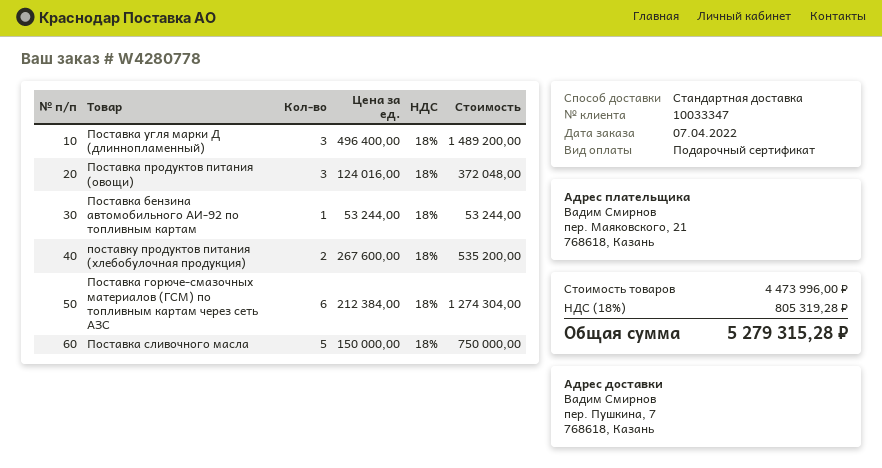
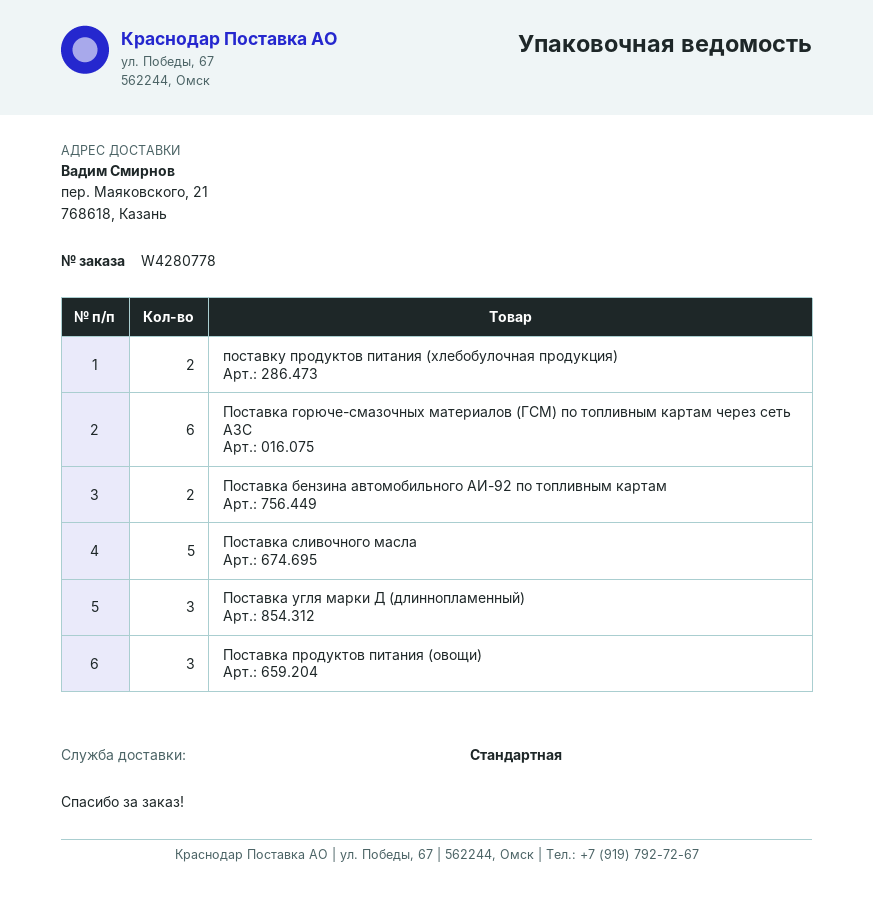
ship to: пер. Пушкина, 7, 768618, Казань -> пер. Маяковского, 21, 768618, Казань
Поставка бензина автомобильного АИ-92 по топливным картам: 1 -> 2

